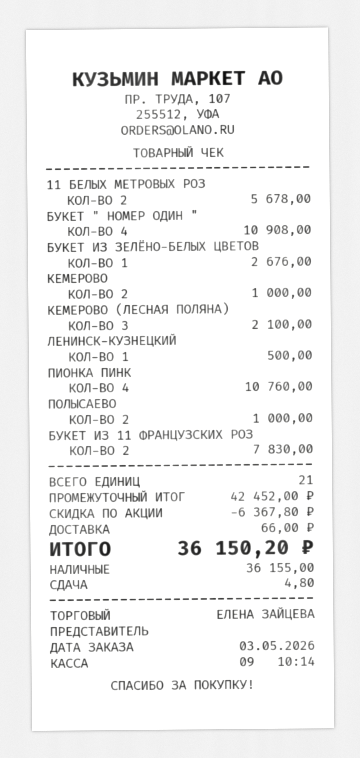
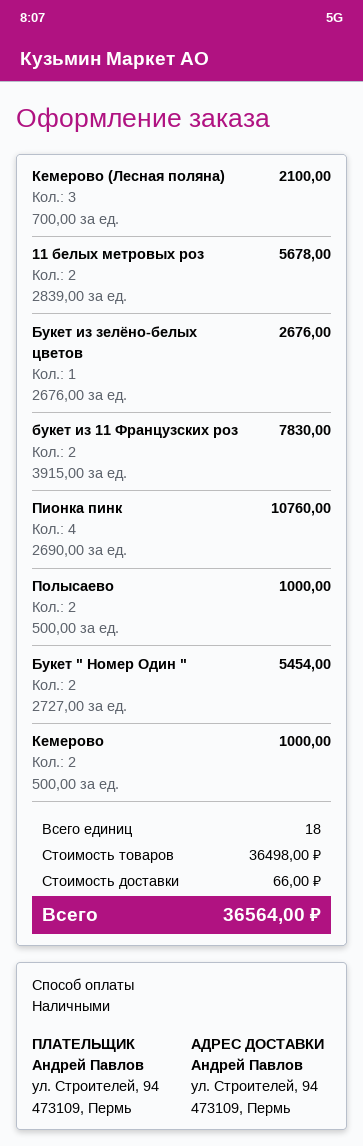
БУКЕТ " НОМЕР ОДИН ": 4 for 10908.00 -> 2 for 5454.00
ЛЕНИНСК-КУЗНЕЦКИЙ: 1 for 500.00 -> none
total quantity: 21 -> 18
subtotal: 42452.00 -> 36498.00
discount: 6367.80 -> none
total: 36150.20 -> 36564.00

